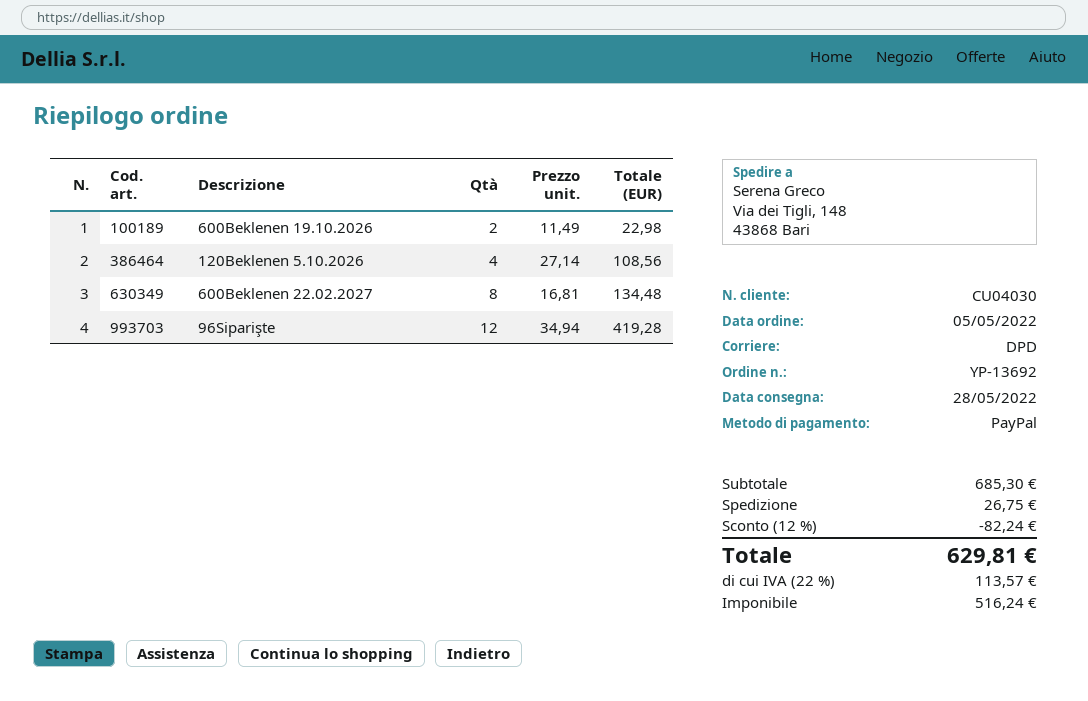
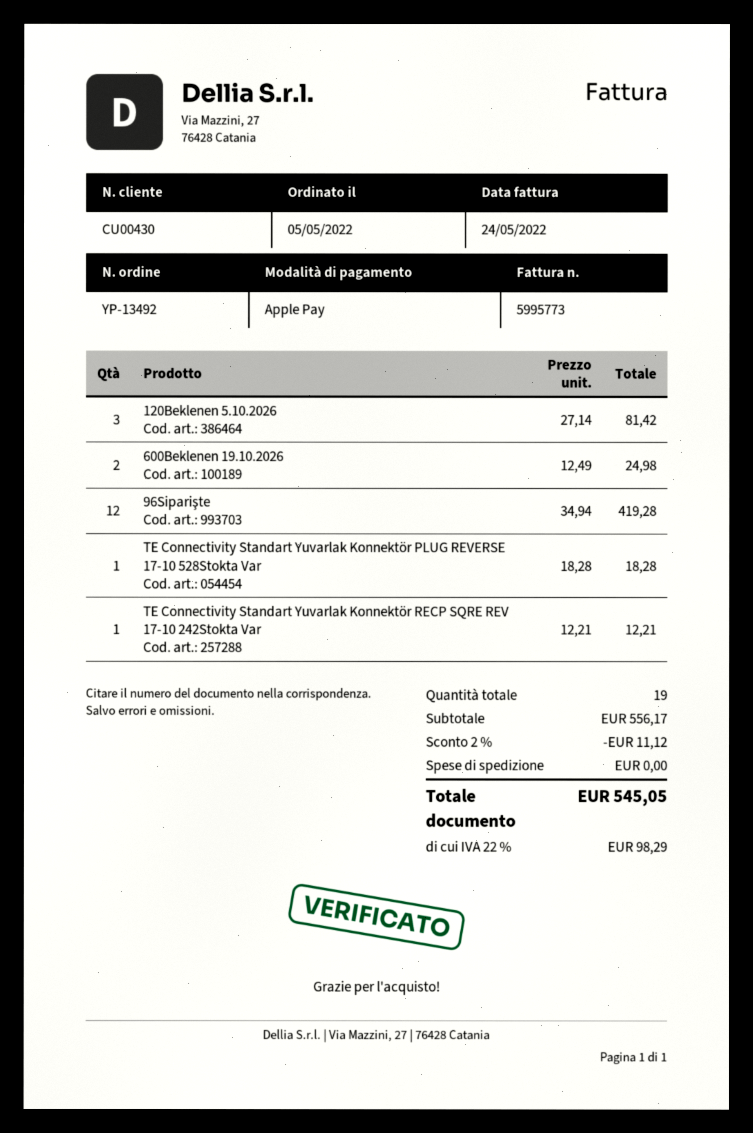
order number: YP-13692 -> YP-13492
customer number: CU04030 -> CU00430
payment method: PayPal -> Apple Pay
600Beklenen 19.10.2026: 2 x 11.49 = 22.98 -> 2 x 12.49 = 24.98
120Beklenen 5.10.2026: 4 x 27.14 = 108.56 -> 3 x 27.14 = 81.42
600Beklenen 22.02.2027: 8 x 16.81 = 134.48 -> none
TE Connectivity Standart Yuvarlak Konnektör PLUG REVERSE 17-10 528Stokta Var: none -> 1 x 18.28 = 18.28
TE Connectivity Standart Yuvarlak Konnektör RECP SQRE REV 17-10 242Stokta Var: none -> 1 x 12.21 = 12.21
subtotal: 685.30 -> 556.17
discount: 12% = 82.24 -> 2% = 11.12
shipping: 26.75 -> 0.00
tax: 22% = 113.57 -> 22% = 98.29
total: 629.81 -> 545.05

